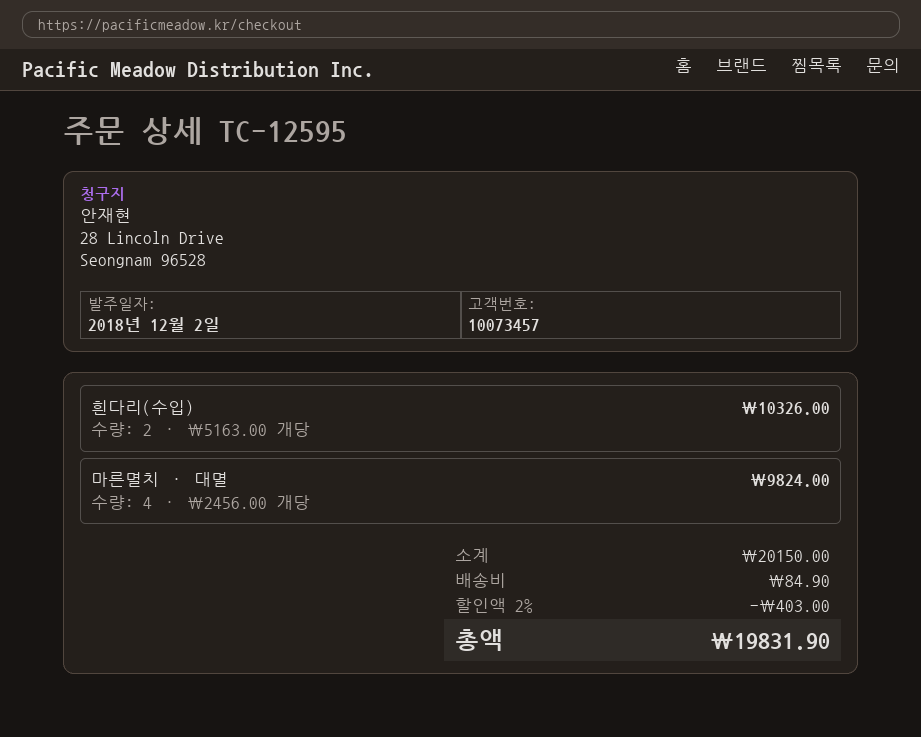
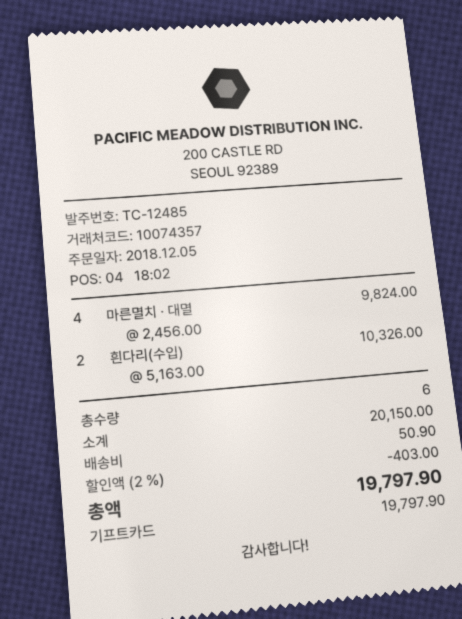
order number: TC-12595 -> TC-12485
order date: 2018-12-02 -> 2018-12-05
customer number: 10073457 -> 10074357
shipping: 84.90 -> 50.90
total: 19831.90 -> 19797.90

